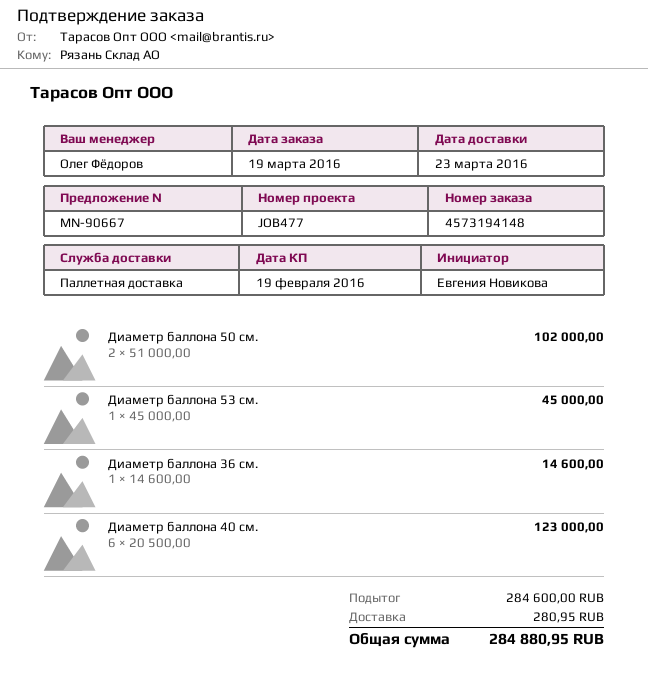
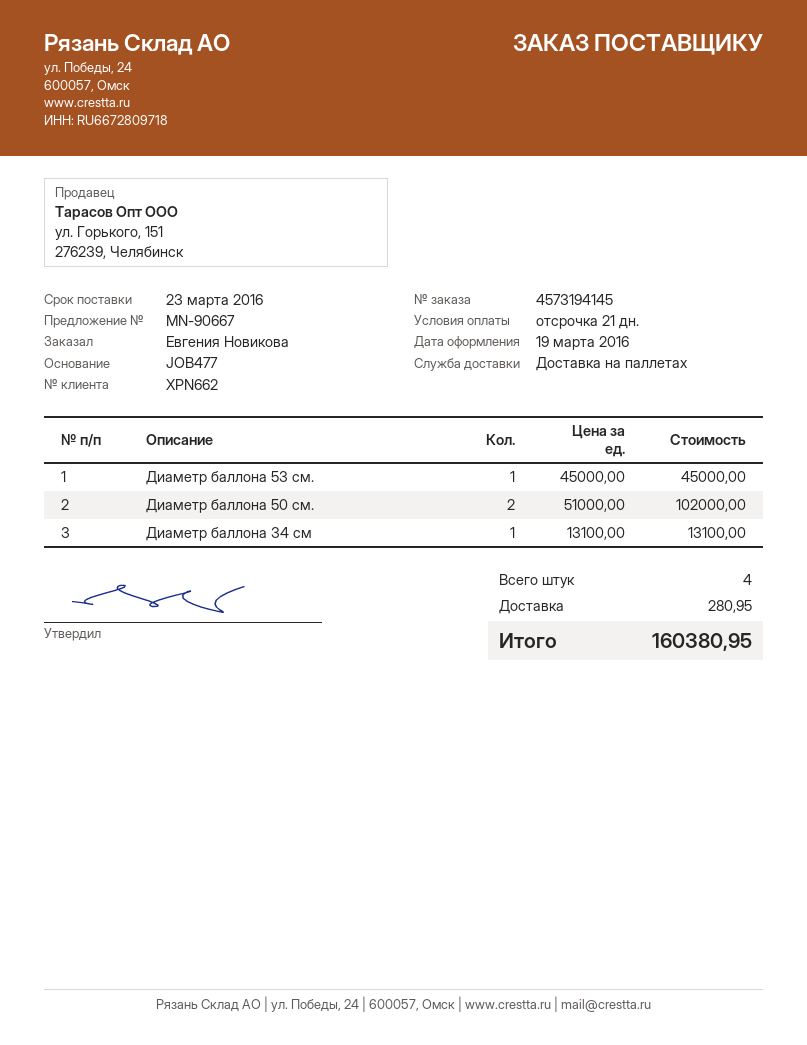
order number: 4573194148 -> 4573194145
Диаметр баллона 36 см.: 1 x 14600.00 = 14600.00 -> none
Диаметр баллона 40 см.: 6 x 20500.00 = 123000.00 -> none
Диаметр баллона 34 см: none -> 1 x 13100.00 = 13100.00
total: 284880.95 -> 160380.95

